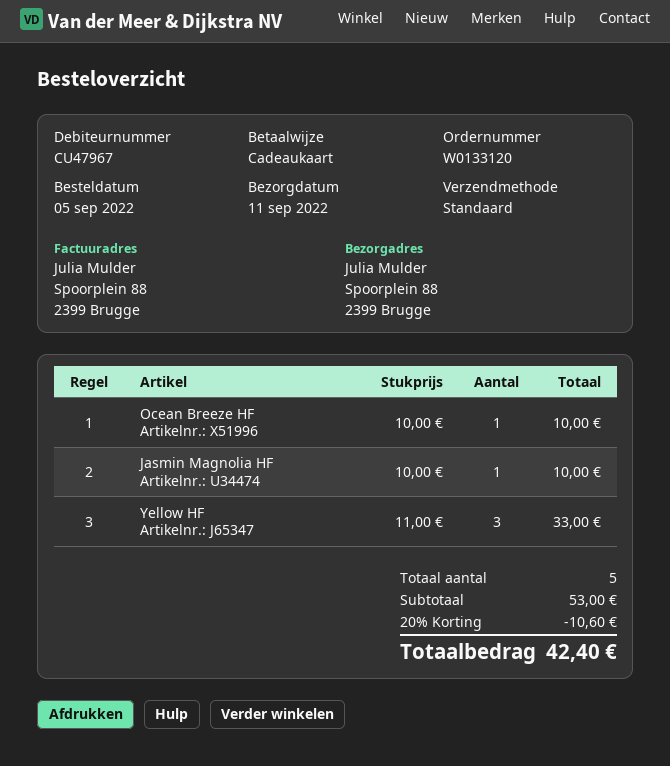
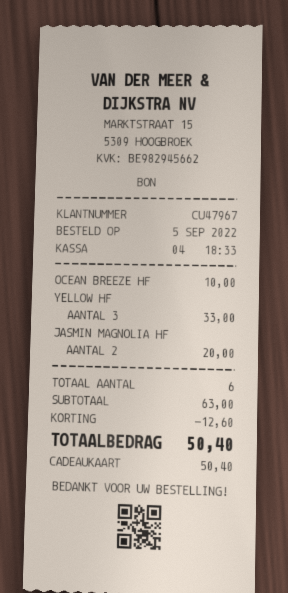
Jasmin Magnolia HF: 1 for 10.00 -> 2 for 20.00
total quantity: 5 -> 6
subtotal: 53.00 -> 63.00
discount: 10.60 -> 12.60
total: 42.40 -> 50.40

